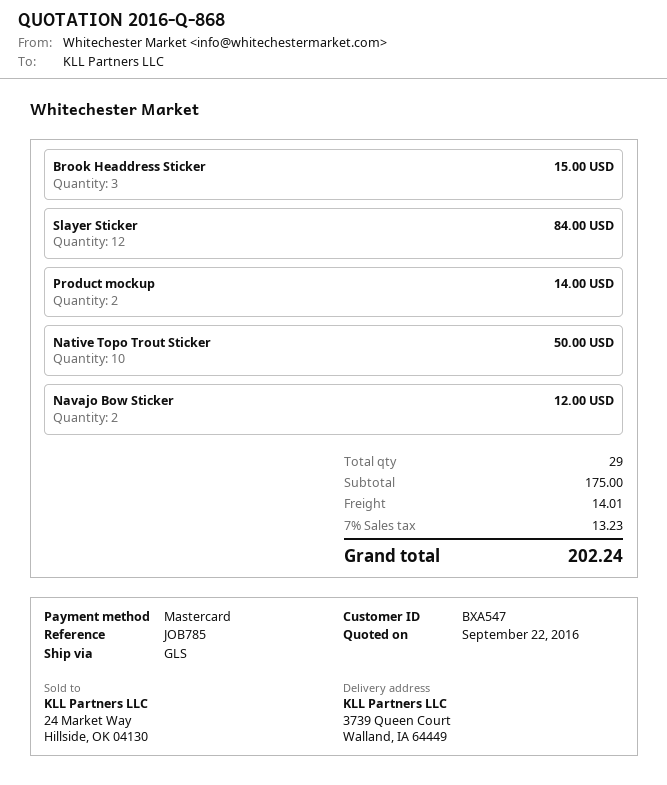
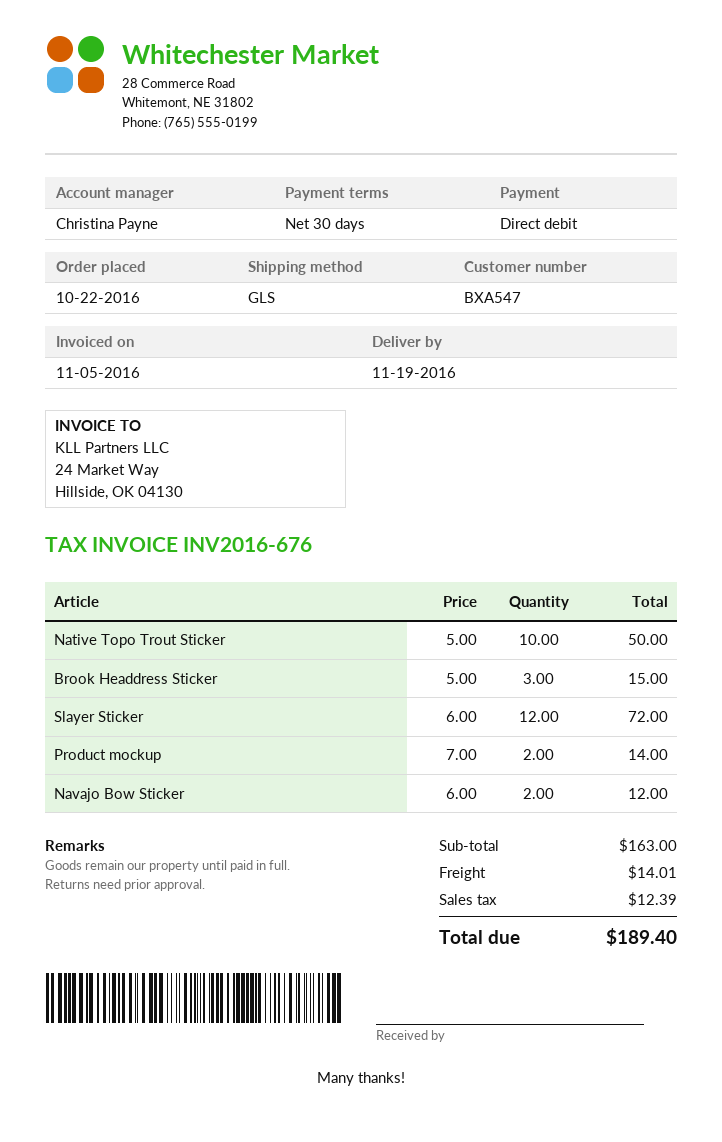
payment method: Mastercard -> direct debit
Slayer Sticker: 12 for 84.00 -> 12 for 72.00
subtotal: 175.00 -> 163.00
tax: 13.23 -> 12.39
total: 202.24 -> 189.40

